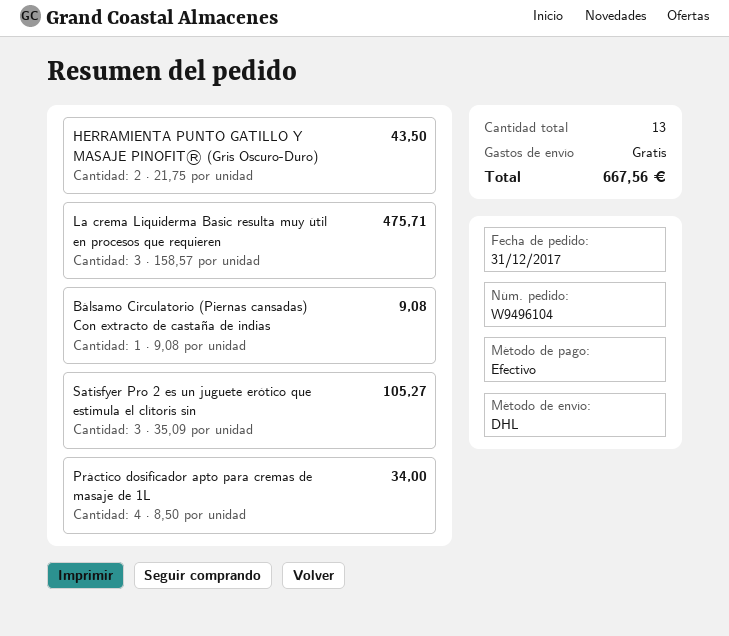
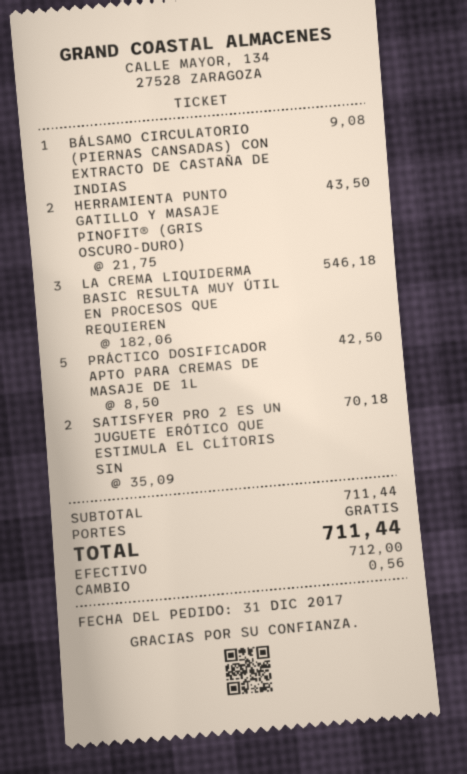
La crema Liquiderma Basic resulta muy útil en procesos que requieren: 3 x 158.57 = 475.71 -> 3 x 182.06 = 546.18
Satisfyer Pro 2 es un juguete erótico que estimula el clítoris sin: 3 x 35.09 = 105.27 -> 2 x 35.09 = 70.18
Práctico dosificador apto para cremas de masaje de 1L: 4 x 8.50 = 34.00 -> 5 x 8.50 = 42.50
total: 667.56 -> 711.44

